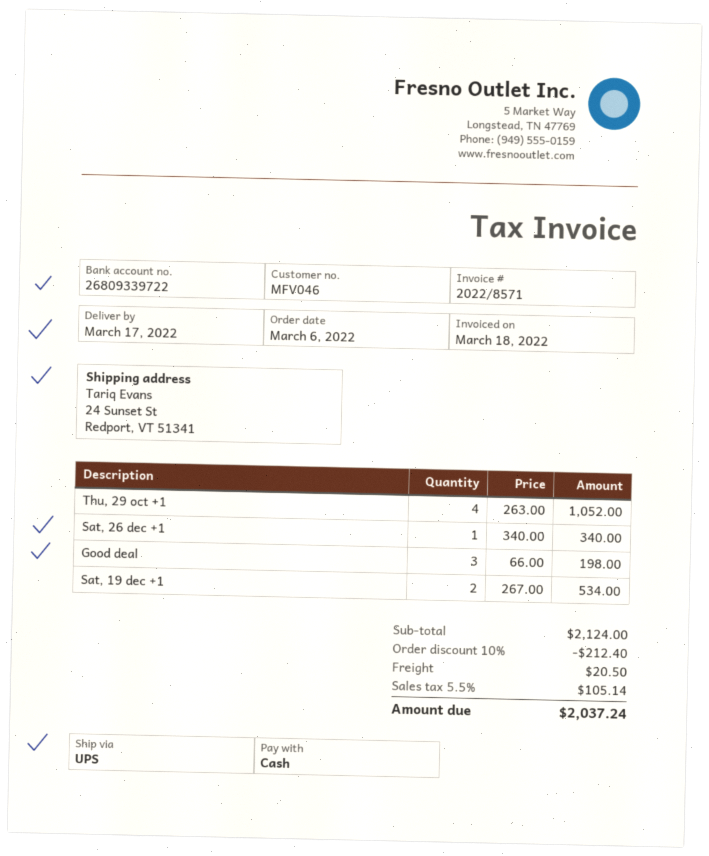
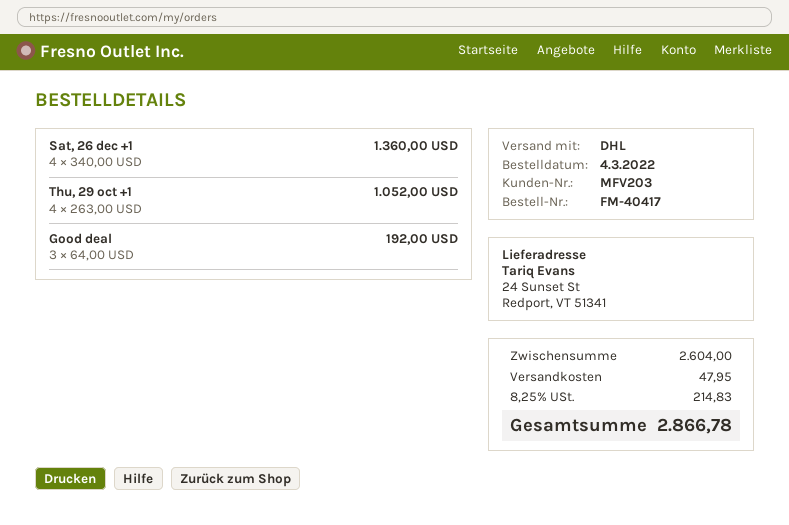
order date: 2022-03-06 -> 2022-03-04
customer number: MFV046 -> MFV203
shipping method: UPS -> DHL
Sat, 26 dec +1: 1 x 340.00 = 340.00 -> 4 x 340.00 = 1360.00
Good deal: 3 x 66.00 = 198.00 -> 3 x 64.00 = 192.00
Sat, 19 dec +1: 2 x 267.00 = 534.00 -> none
subtotal: 2124.00 -> 2604.00
discount: 10% = 212.40 -> none
shipping: 20.50 -> 47.95
tax: 5.5% = 105.14 -> 8.25% = 214.83
total: 2037.24 -> 2866.78

